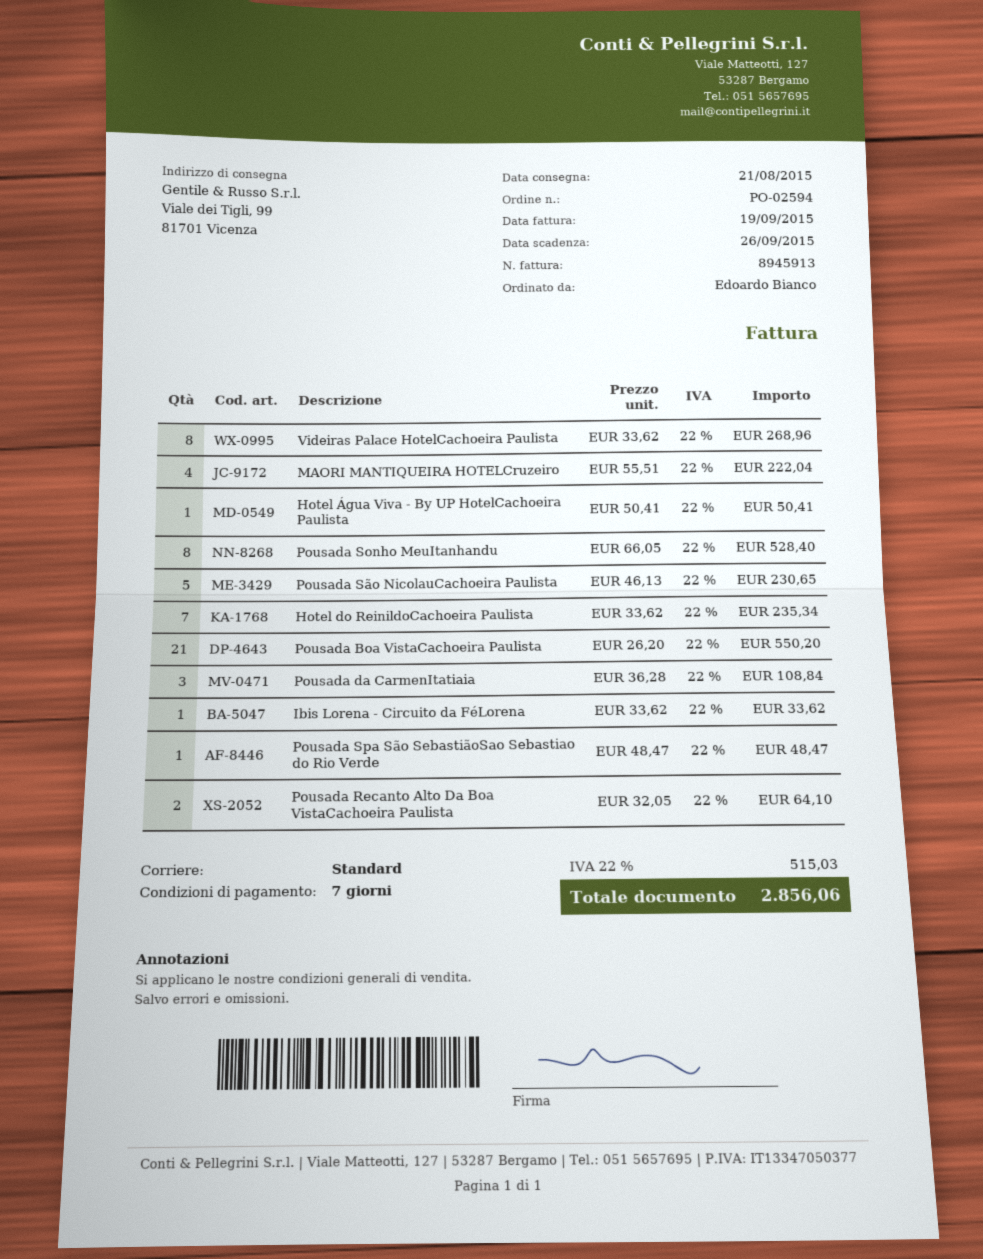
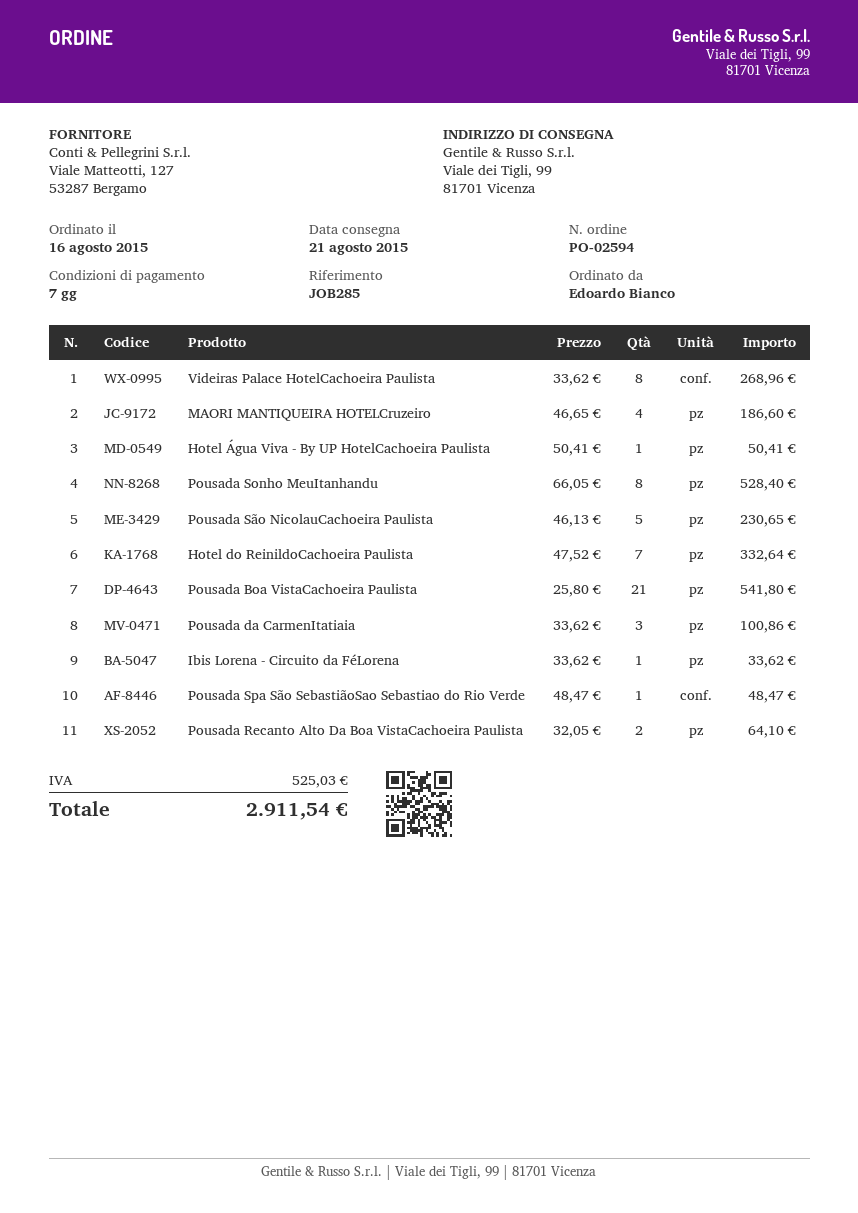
MAORI MANTIQUEIRA HOTELCruzeiro: 4 x 55.51 = 222.04 -> 4 x 46.65 = 186.60
Hotel do ReinildoCachoeira Paulista: 7 x 33.62 = 235.34 -> 7 x 47.52 = 332.64
Pousada Boa VistaCachoeira Paulista: 21 x 26.20 = 550.20 -> 21 x 25.80 = 541.80
Pousada da CarmenItatiaia: 3 x 36.28 = 108.84 -> 3 x 33.62 = 100.86
tax: 515.03 -> 525.03
total: 2856.06 -> 2911.54

